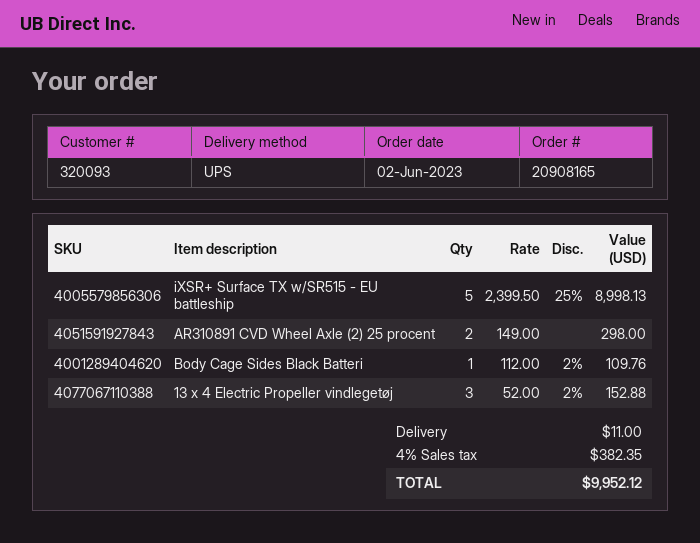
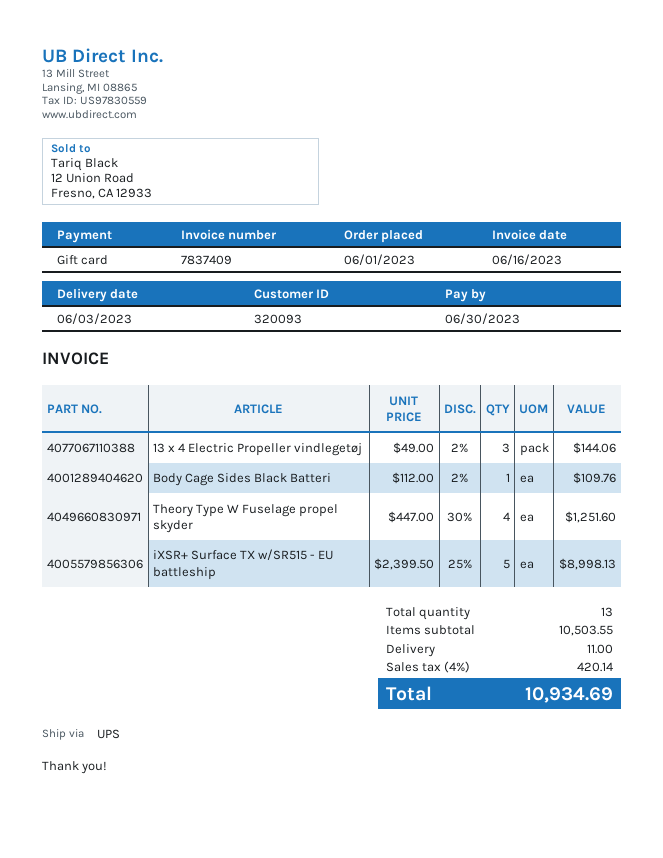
order date: 2023-06-02 -> 2023-06-01
AR310891 CVD Wheel Axle (2) 25 procent: 2 x 149.00 = 298.00 -> none
13 x 4 Electric Propeller vindlegetøj: 3 x 52.00 - 2% = 152.88 -> 3 x 49.00 - 2% = 144.06
Theory Type W Fuselage propel skyder: none -> 4 x 447.00 - 30% = 1251.60
tax: 4% = 382.35 -> 4% = 420.14
total: 9952.12 -> 10934.69

